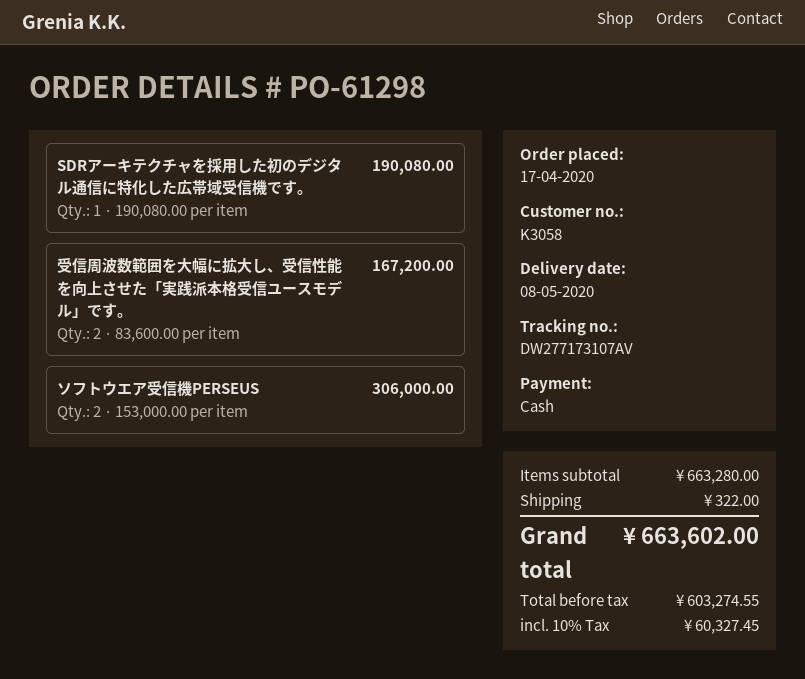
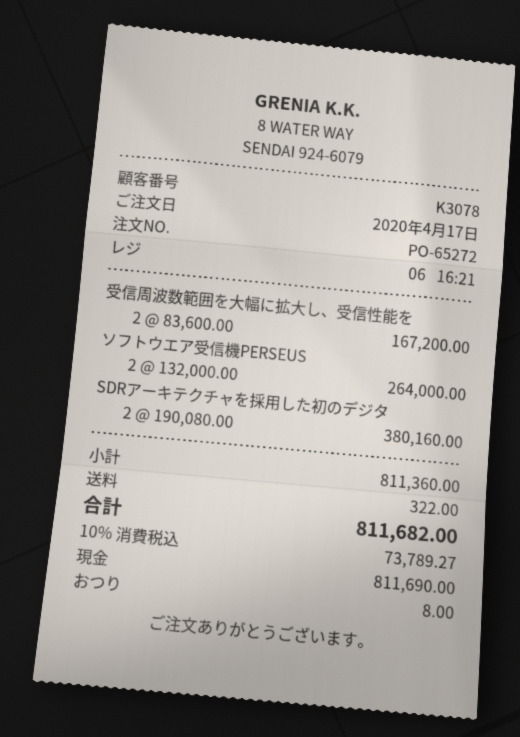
order number: PO-61298 -> PO-65272
customer number: K3058 -> K3078
SDRアーキテクチャを採用した初のデジタル通信に特化した広帯域受信機です。: 1 x 190080.00 = 190080.00 -> 2 x 190080.00 = 380160.00
ソフトウエア受信機PERSEUS: 2 x 153000.00 = 306000.00 -> 2 x 132000.00 = 264000.00
subtotal: 663280.00 -> 811360.00
tax: 10% = 60327.45 -> 10% = 73789.27
total: 663602.00 -> 811682.00

